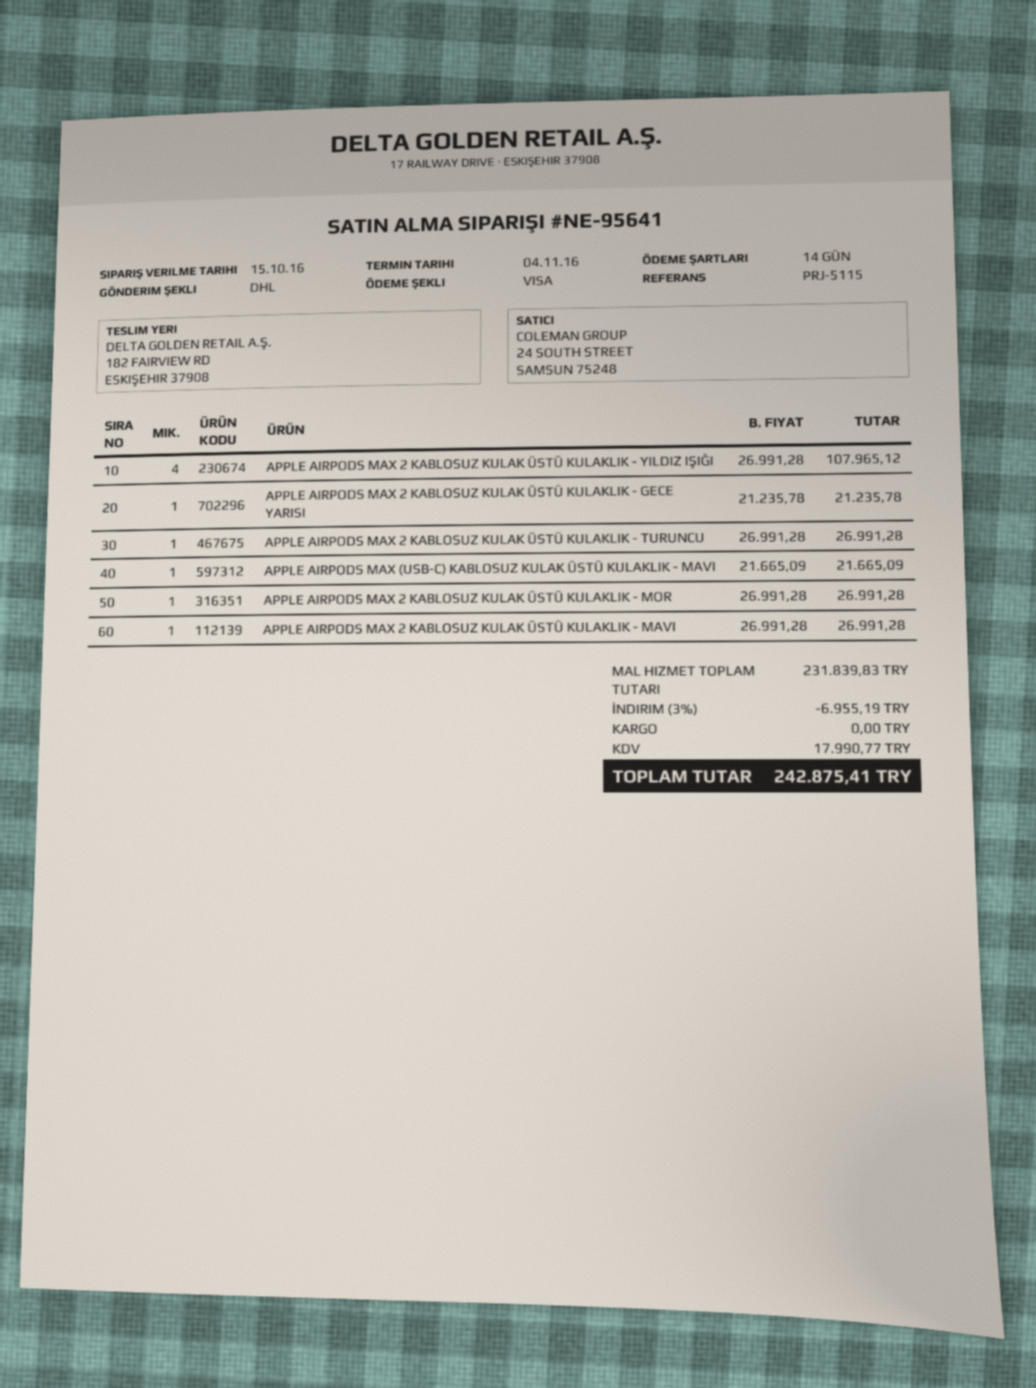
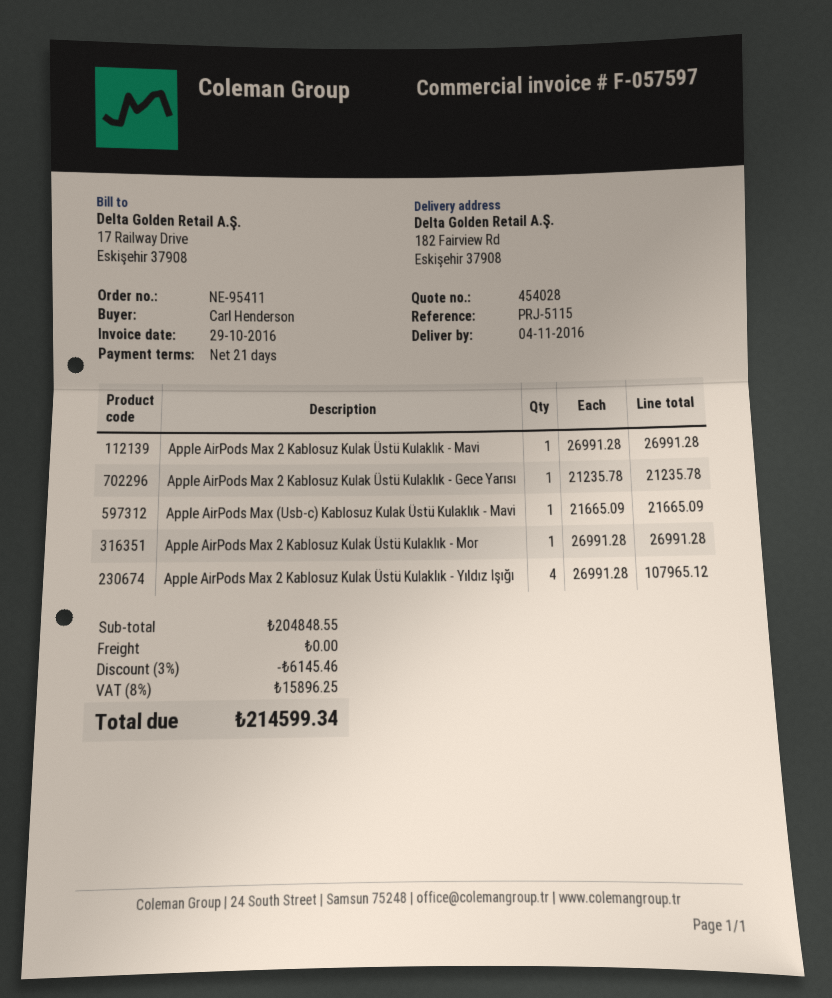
order number: NE-95641 -> NE-95411
payment terms: 14 days -> 21 days
APPLE AIRPODS MAX 2 KABLOSUZ KULAK ÜSTÜ KULAKLIK - TURUNCU: 1 x 26991.28 = 26991.28 -> none
subtotal: 231839.83 -> 204848.55
discount: 3% = 6955.19 -> 3% = 6145.46
tax: 17990.77 -> 15896.25
total: 242875.41 -> 214599.34

